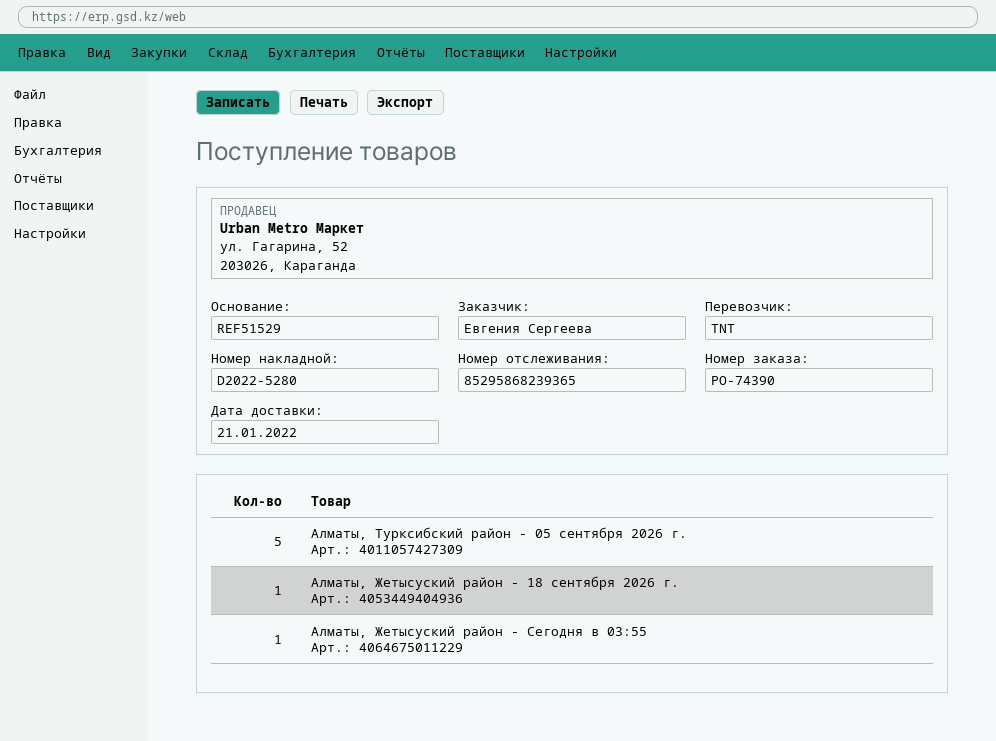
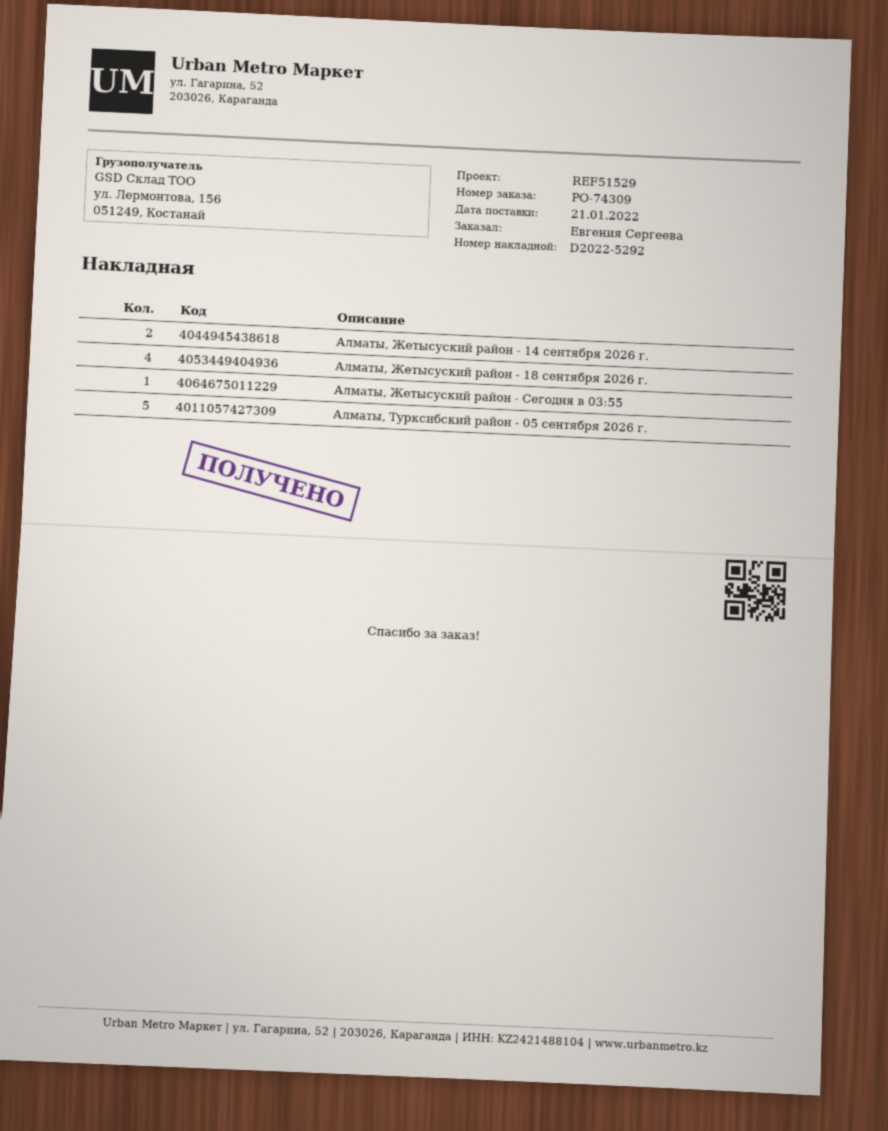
order number: PO-74390 -> PO-74309
delivery note number: D2022-5280 -> D2022-5292
Алматы, Жетысуский район - 18 сентября 2026 г.: 1 -> 4
Алматы, Жетысуский район - 14 сентября 2026 г.: none -> 2

